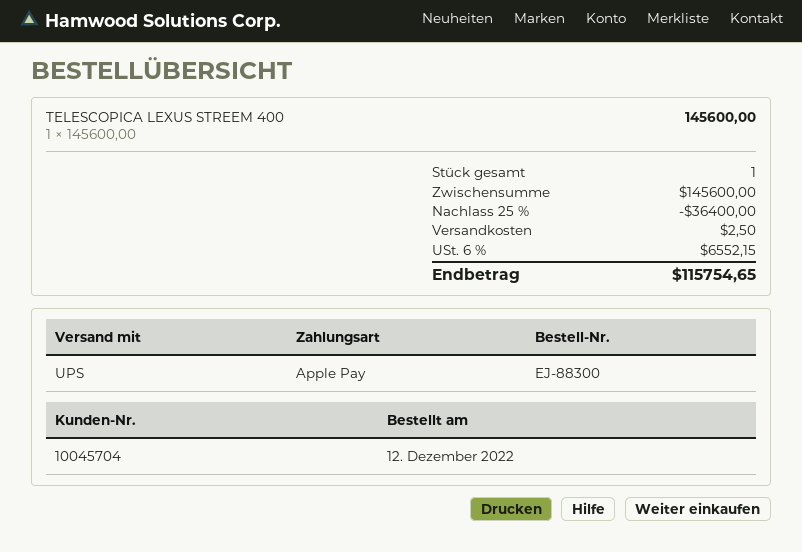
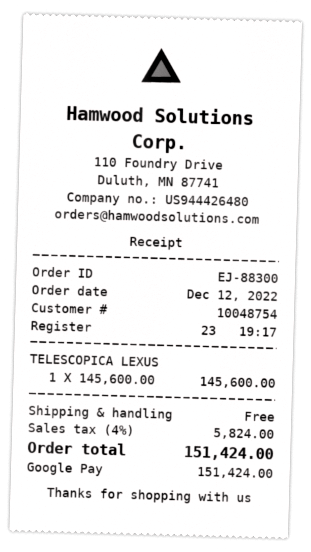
customer number: 10045704 -> 10048754
payment method: Apple Pay -> Google Pay
discount: 25% = 36400.00 -> none
shipping: 2.50 -> 0.00
tax: 6% = 6552.15 -> 4% = 5824.00
total: 115754.65 -> 151424.00

